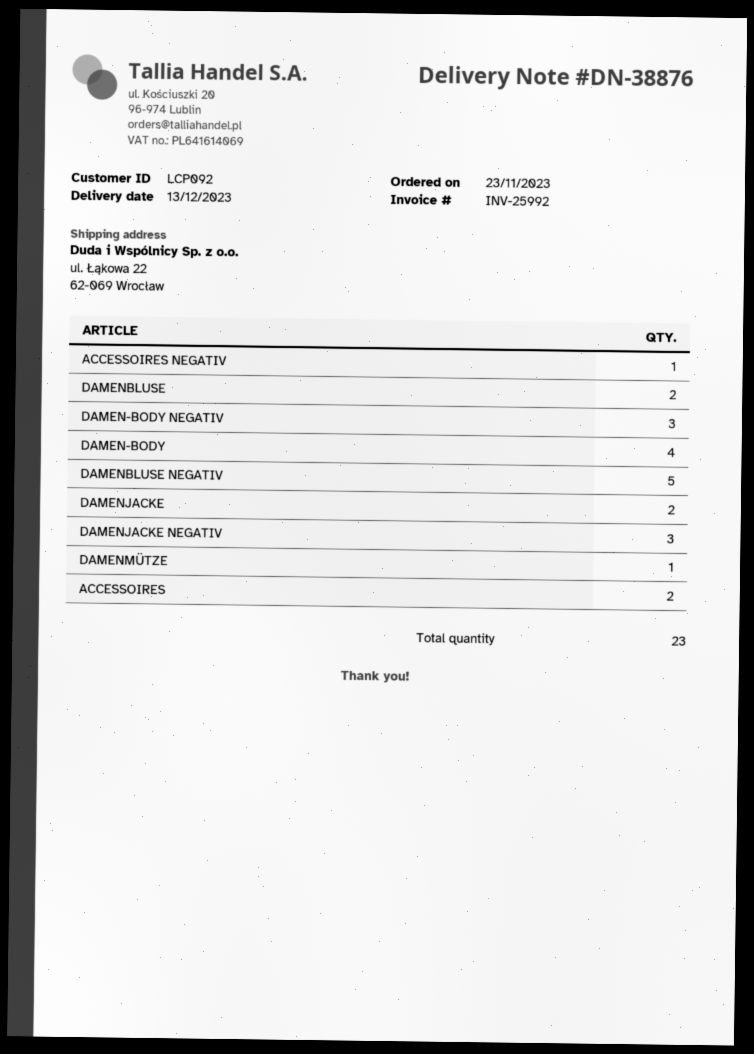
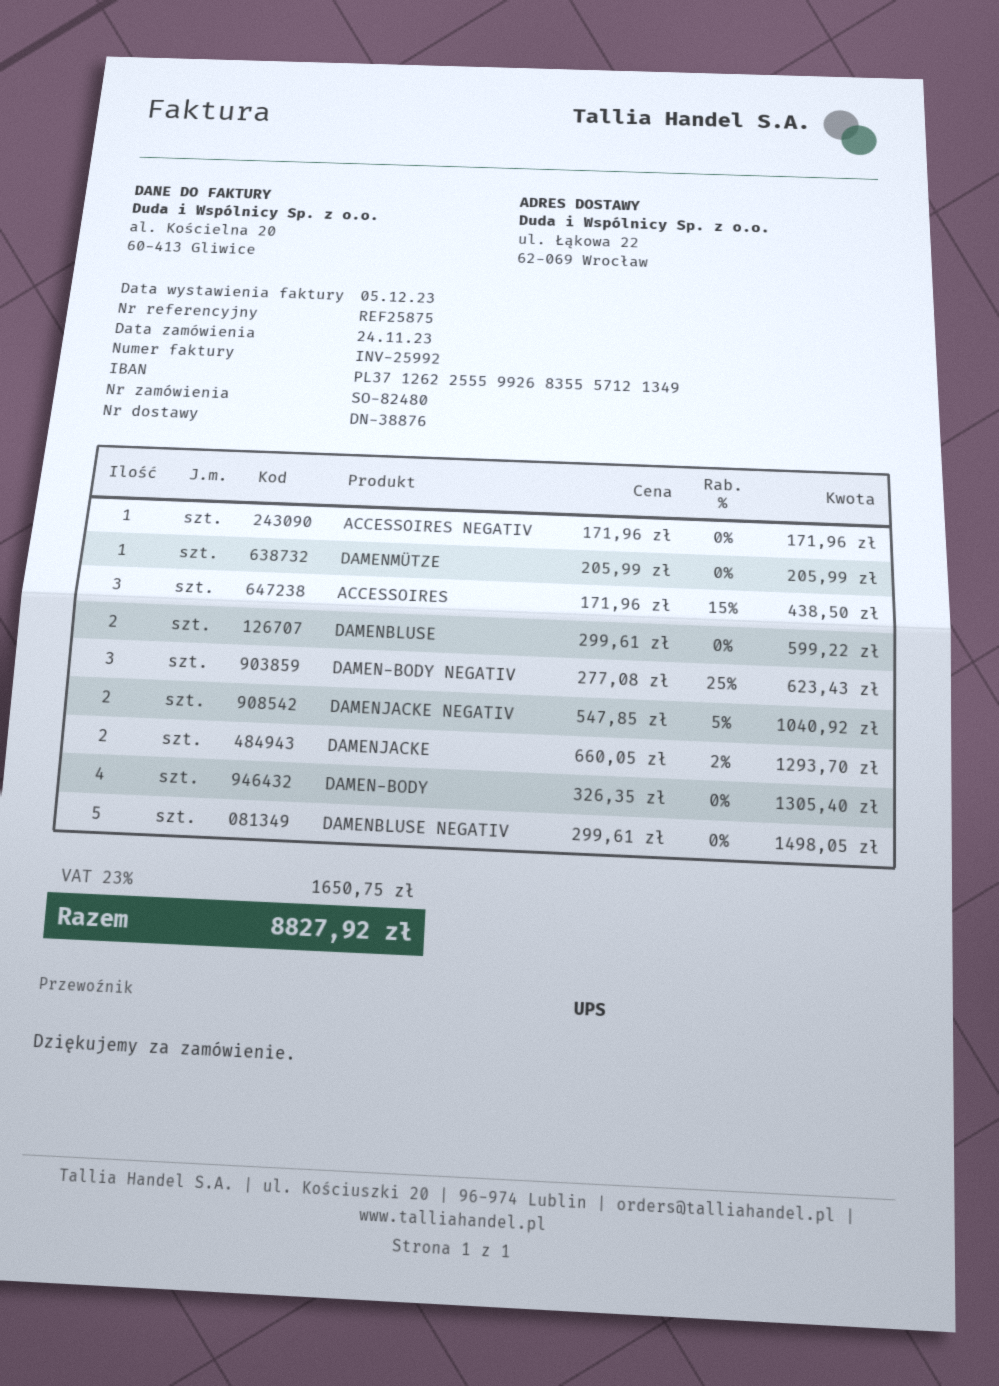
order date: 2023-11-23 -> 2023-11-24
DAMENJACKE NEGATIV: 3 -> 2
ACCESSOIRES: 2 -> 3

